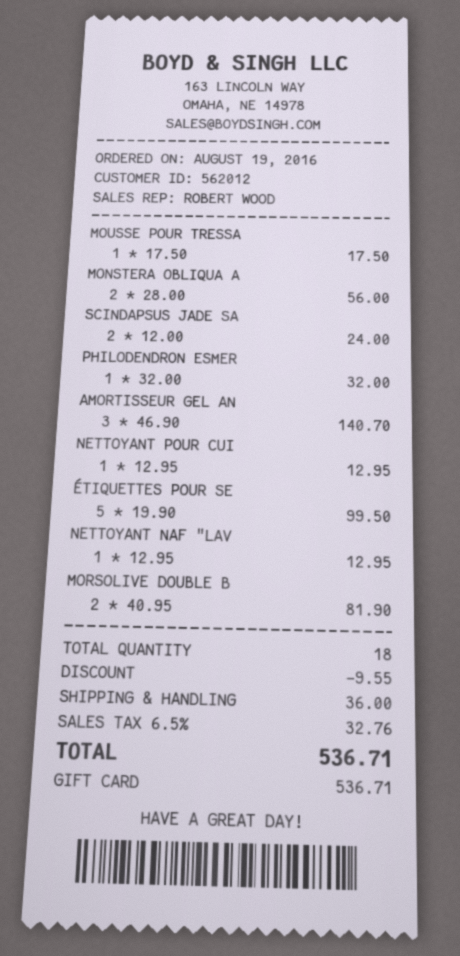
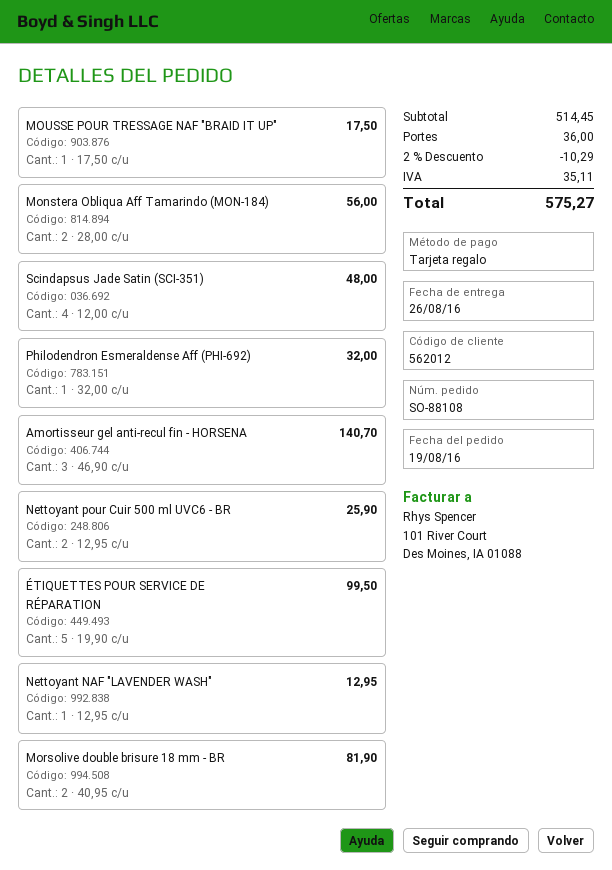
SCINDAPSUS JADE SA: 2 x 12.00 = 24.00 -> 4 x 12.00 = 48.00
NETTOYANT POUR CUI: 1 x 12.95 = 12.95 -> 2 x 12.95 = 25.90
discount: 9.55 -> 10.29
tax: 32.76 -> 35.11
total: 536.71 -> 575.27

